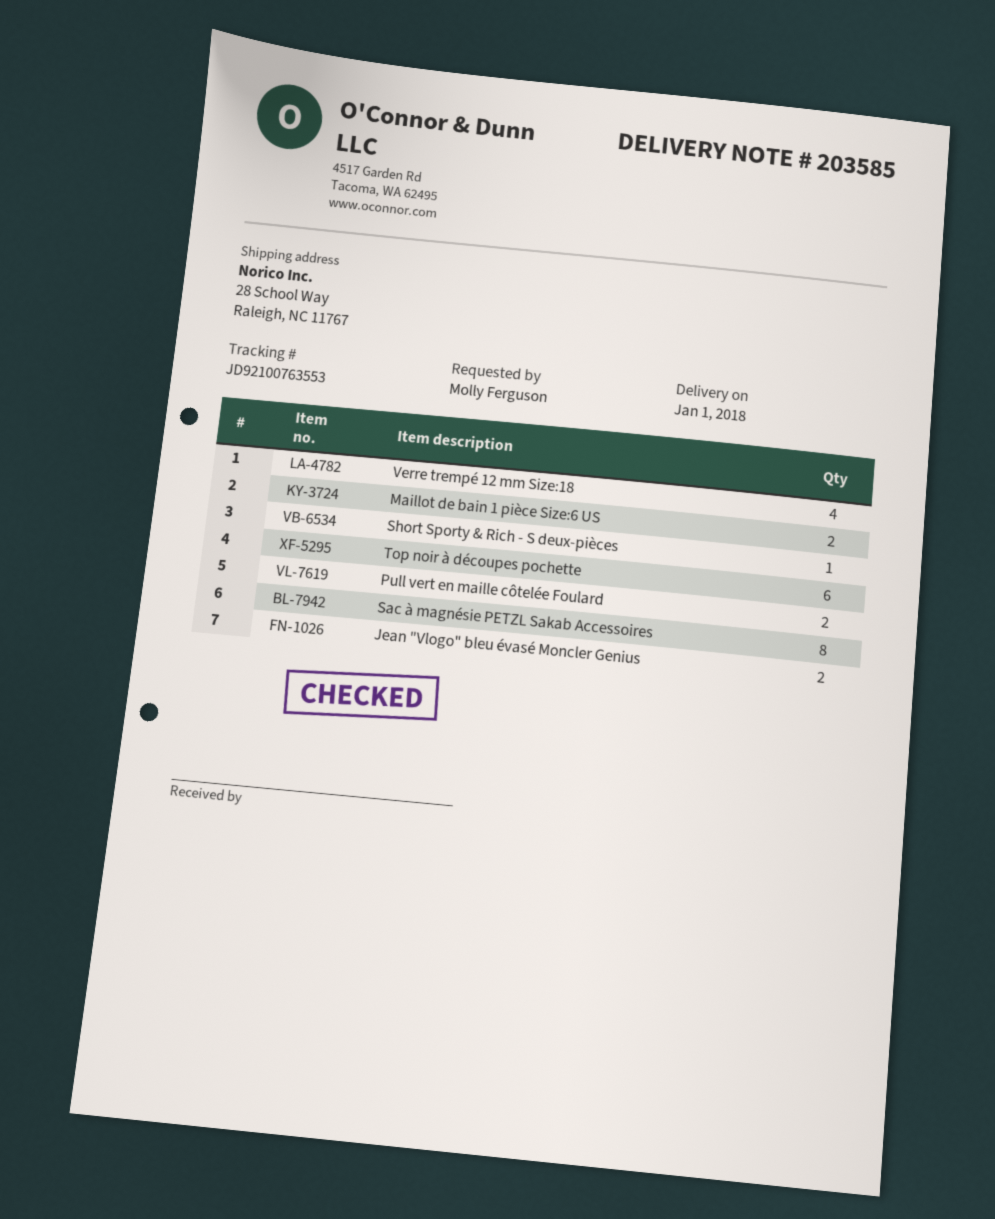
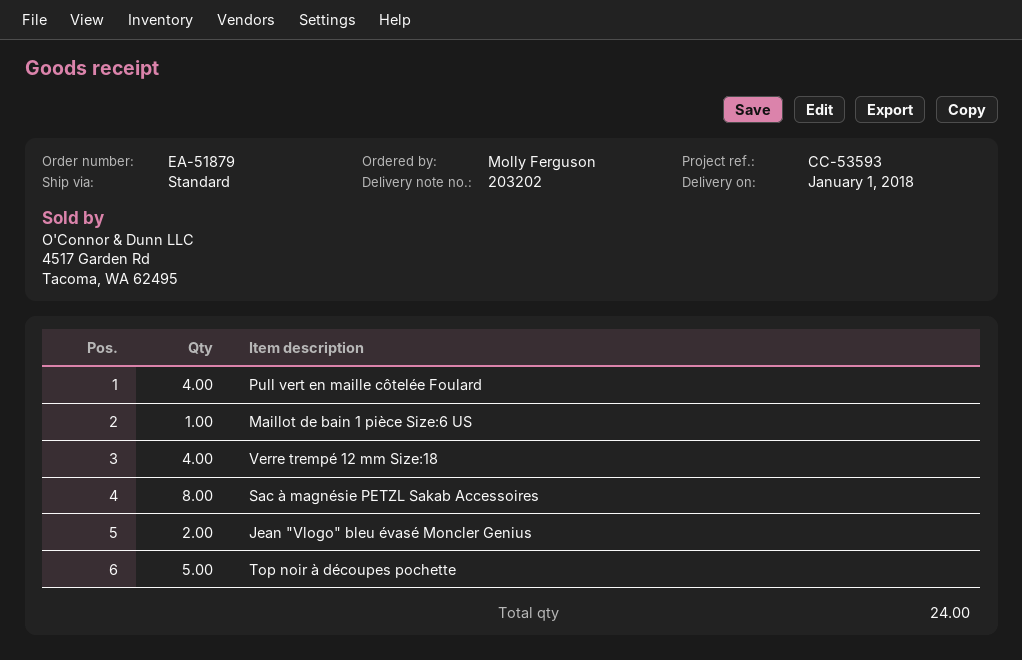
delivery note number: 203585 -> 203202
Maillot de bain 1 pièce Size:6 US: 2 -> 1
Short Sporty & Rich - S deux-pièces: 1 -> none
Top noir à découpes pochette: 6 -> 5
Pull vert en maille côtelée Foulard: 2 -> 4

